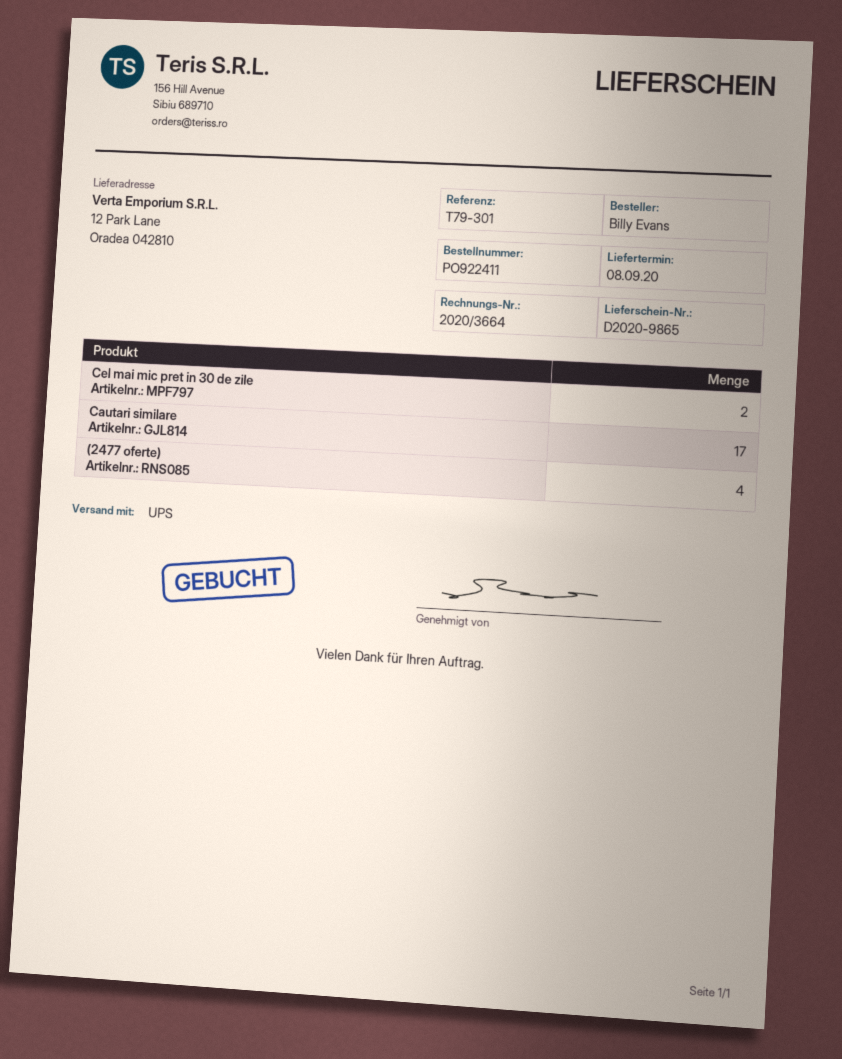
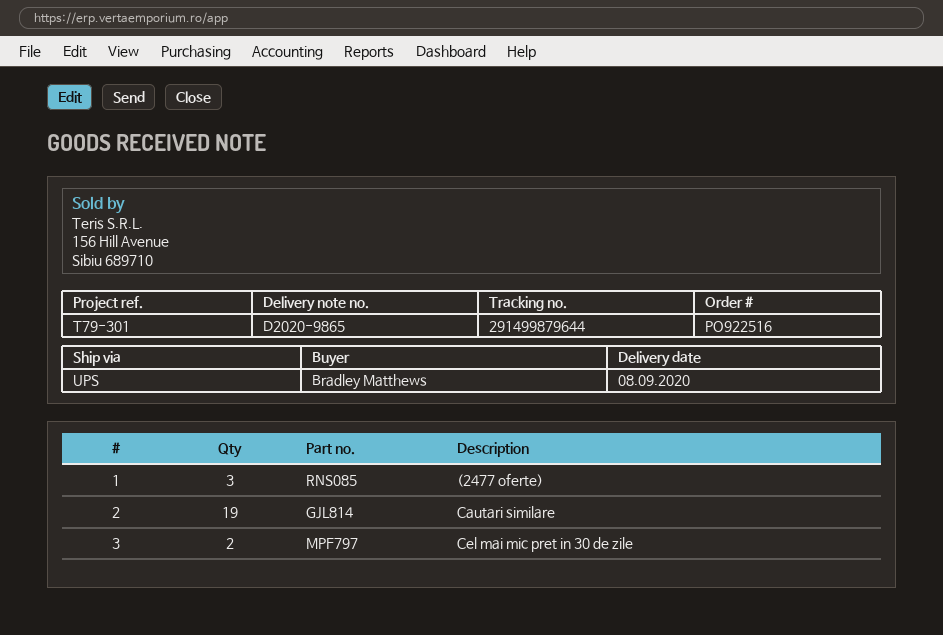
order number: PO922411 -> PO922516
ordered by: Billy Evans -> Bradley Matthews
Cautari similare: 17 -> 19
(2477 oferte): 4 -> 3

